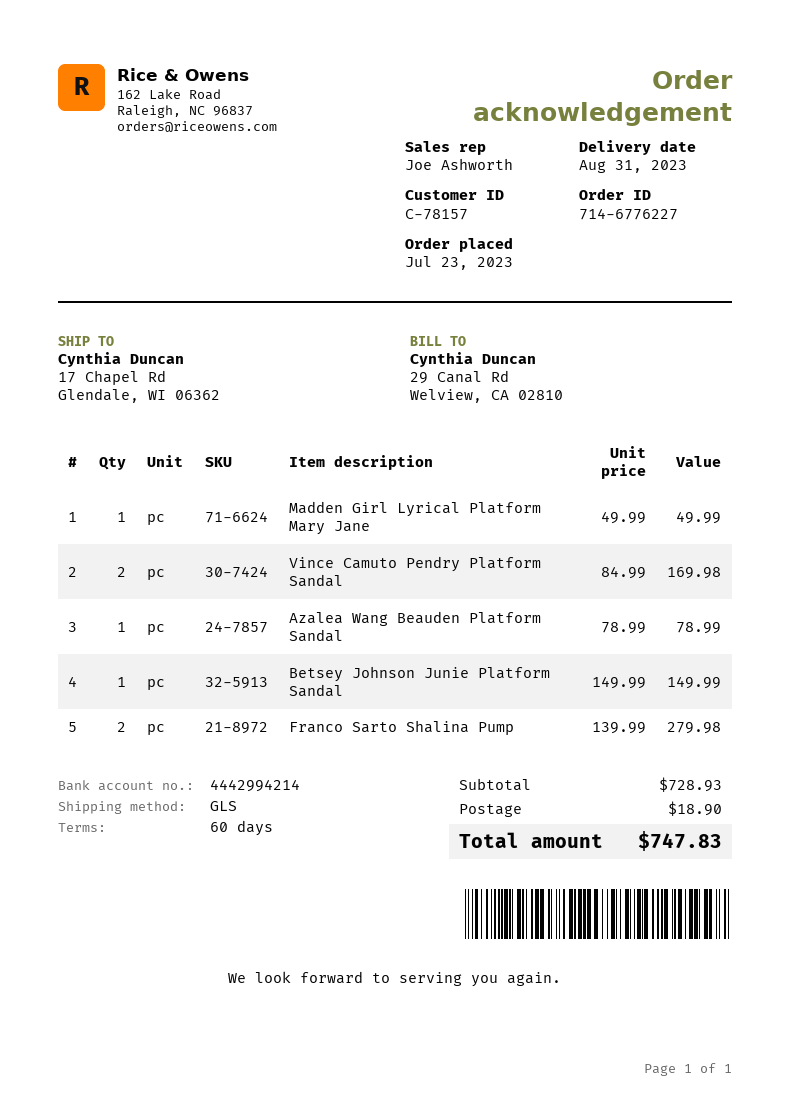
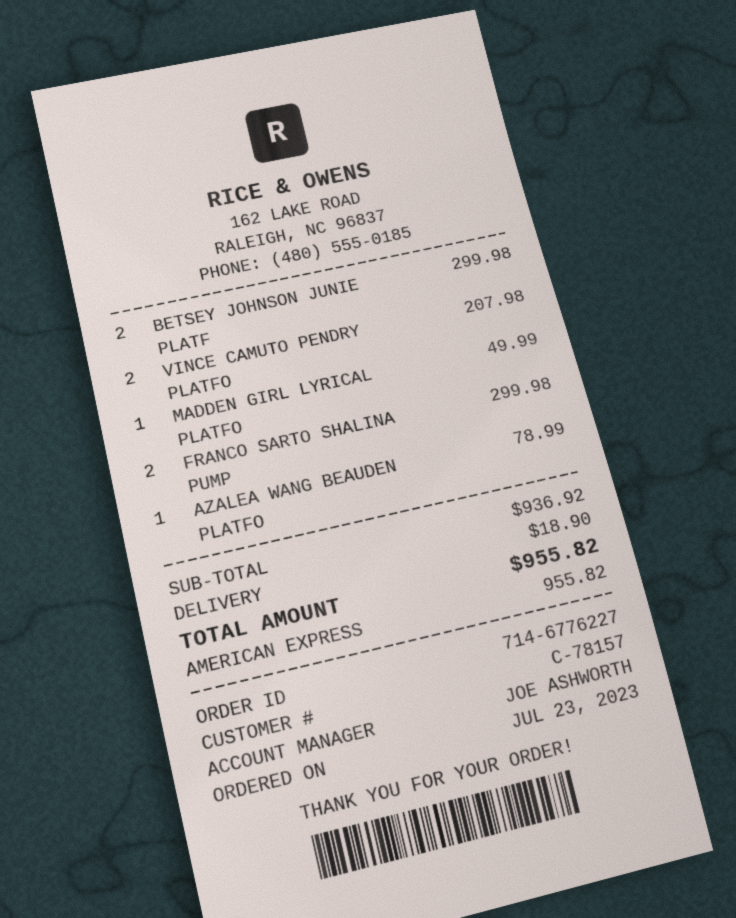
Vince Camuto Pendry Platform Sandal: 2 for 169.98 -> 2 for 207.98
Betsey Johnson Junie Platform Sandal: 1 for 149.99 -> 2 for 299.98
Franco Sarto Shalina Pump: 2 for 279.98 -> 2 for 299.98
subtotal: 728.93 -> 936.92
total: 747.83 -> 955.82

